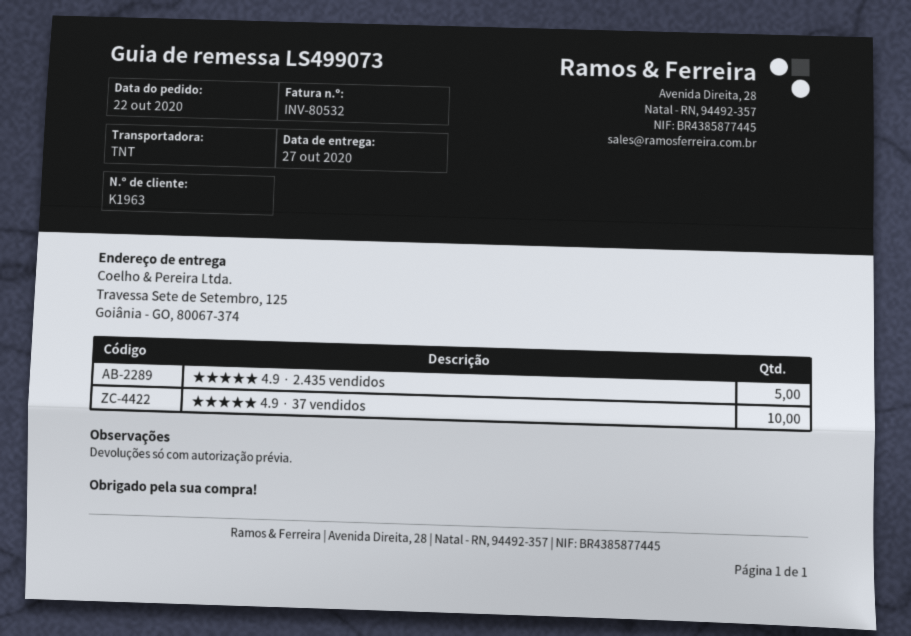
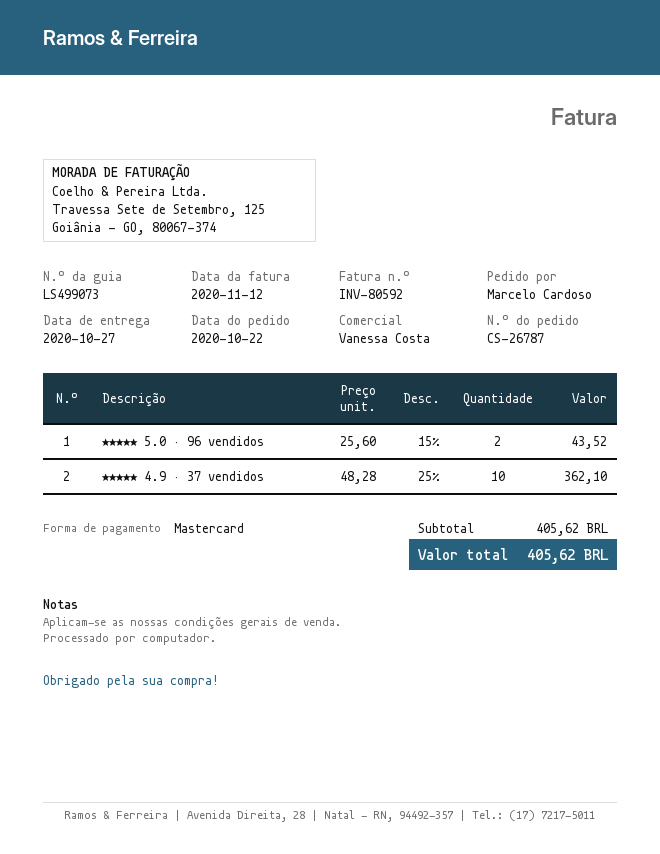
invoice number: INV-80532 -> INV-80592
★★★★★ 4.9 · 2.435 vendidos: 5 -> none
★★★★★ 5.0 · 96 vendidos: none -> 2

